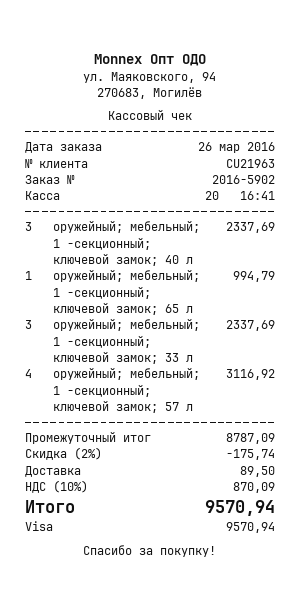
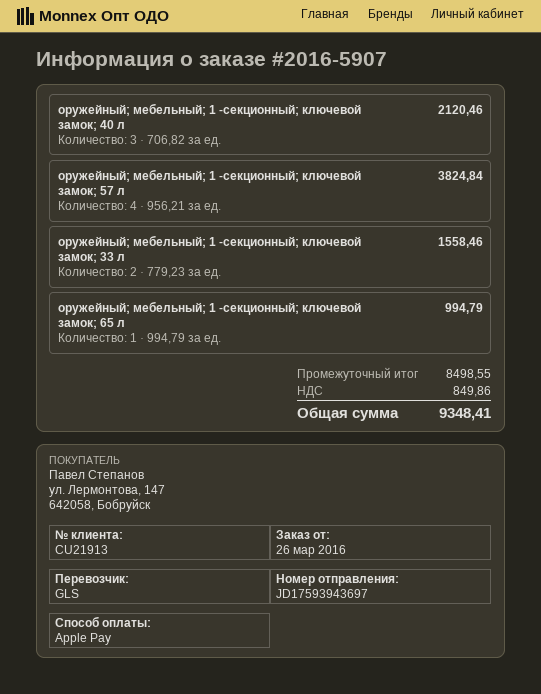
order number: 2016-5902 -> 2016-5907
customer number: CU21963 -> CU21913
payment method: Visa -> Apple Pay
оружейный; мебельный; 1 -секционный; ключевой замок; 40 л: 3 for 2337.69 -> 3 for 2120.46
оружейный; мебельный; 1 -секционный; ключевой замок; 33 л: 3 for 2337.69 -> 2 for 1558.46
оружейный; мебельный; 1 -секционный; ключевой замок; 57 л: 4 for 3116.92 -> 4 for 3824.84
subtotal: 8787.09 -> 8498.55
discount: 2% = 175.74 -> none
shipping: 89.50 -> none
tax: 870.09 -> 849.86
total: 9570.94 -> 9348.41

